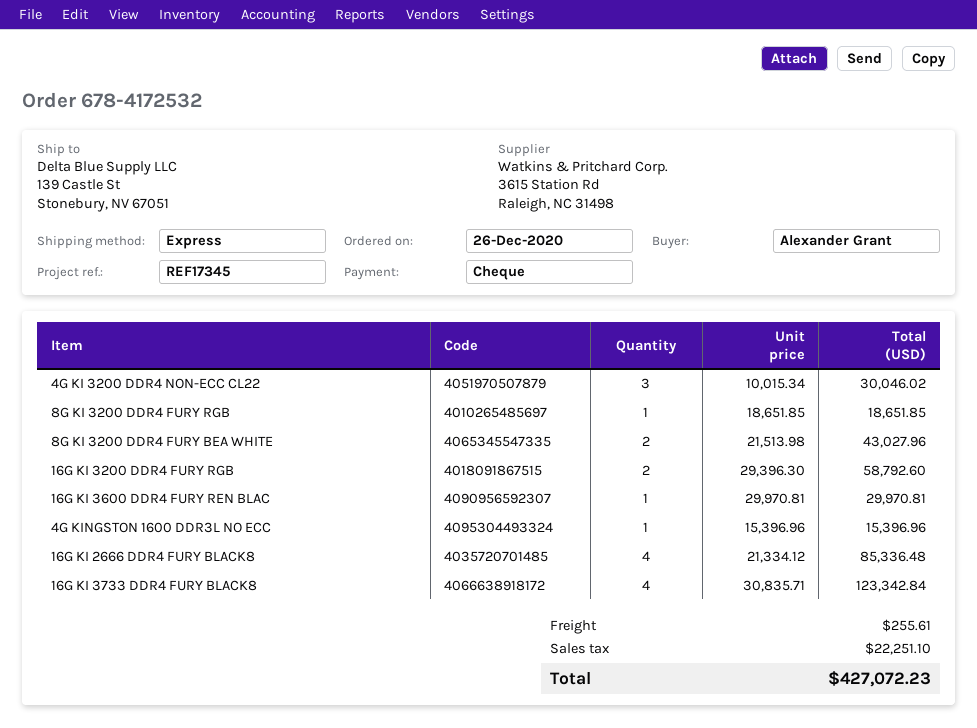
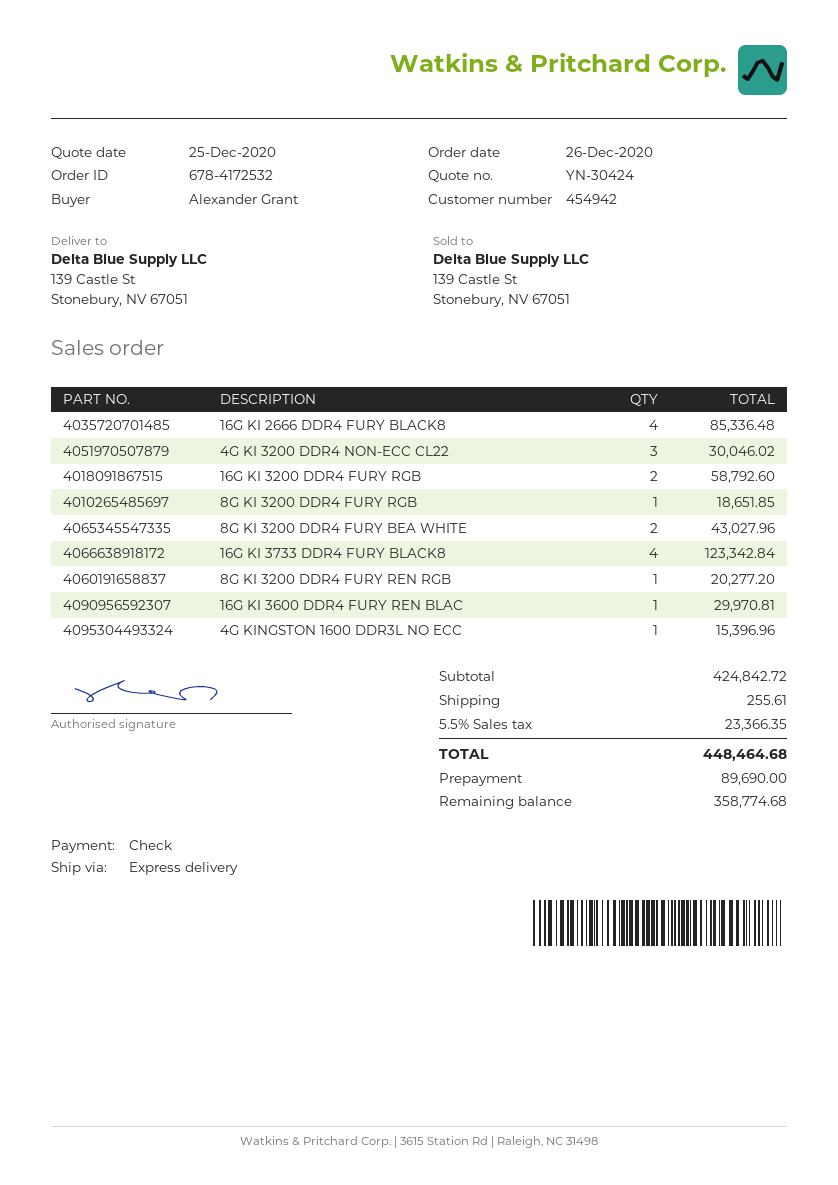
8G KI 3200 DDR4 FURY REN RGB: none -> 1 for 20277.20
tax: 22251.10 -> 23366.35
total: 427072.23 -> 448464.68

